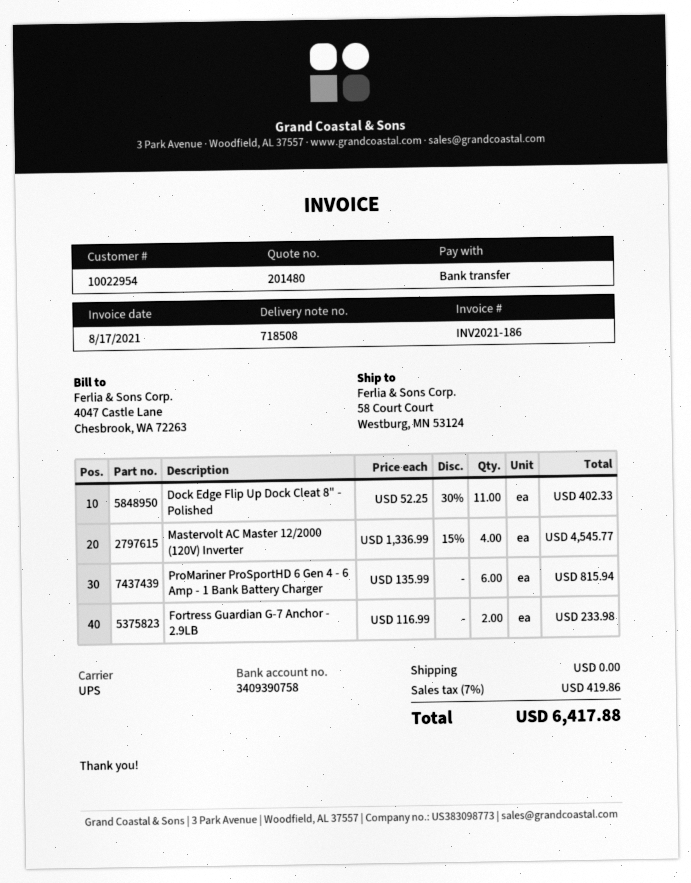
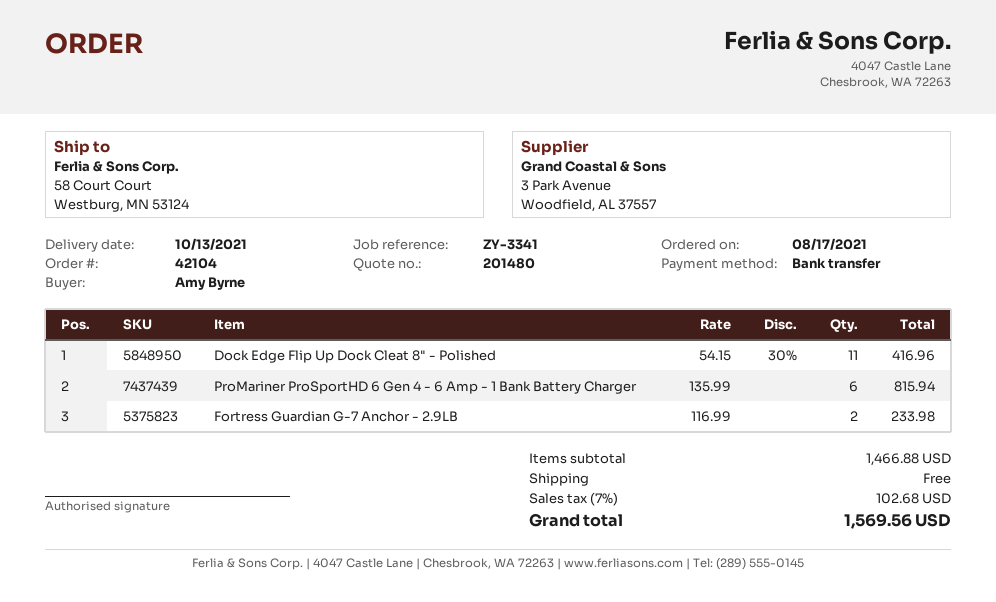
Dock Edge Flip Up Dock Cleat 8" - Polished: 11 x 52.25 - 30% = 402.33 -> 11 x 54.15 - 30% = 416.96
Mastervolt AC Master 12/2000 (120V) Inverter: 4 x 1336.99 - 15% = 4545.77 -> none
tax: 7% = 419.86 -> 7% = 102.68
total: 6417.88 -> 1569.56

